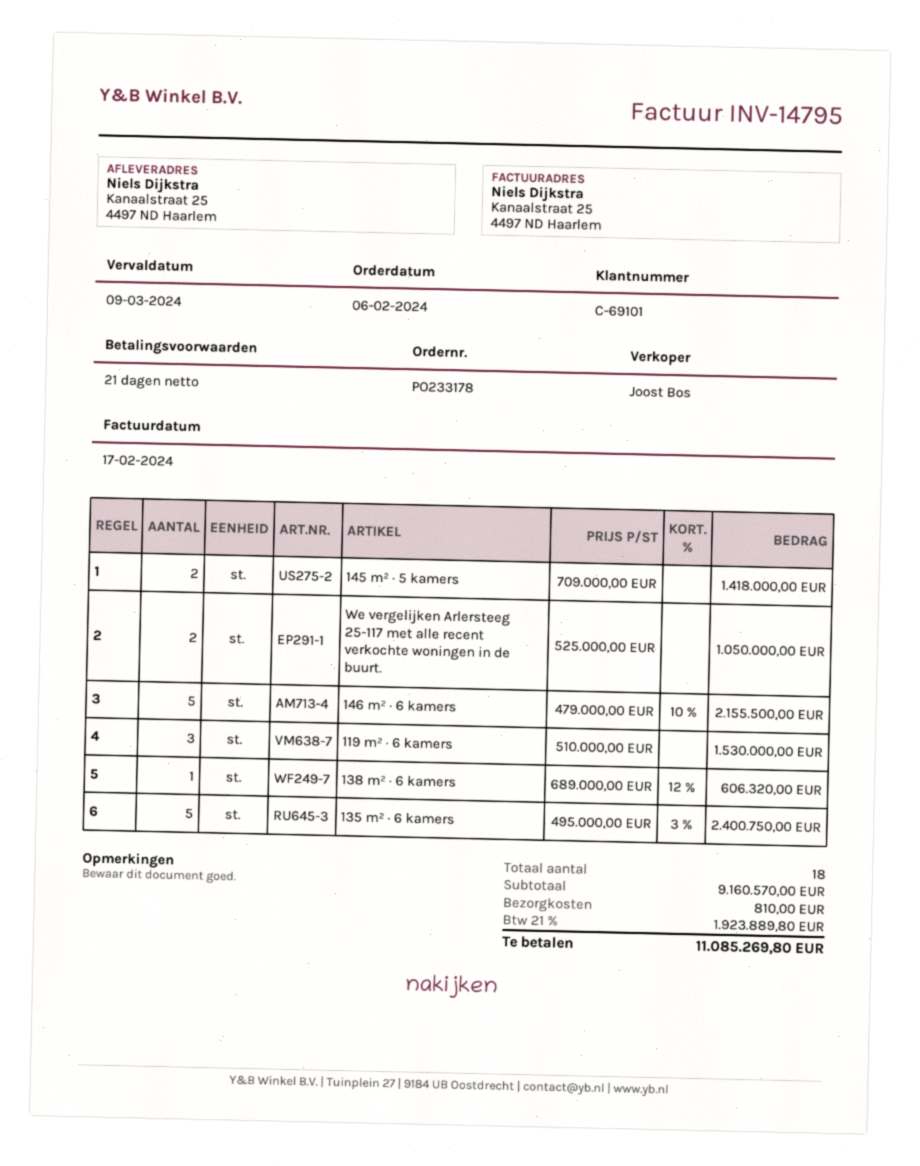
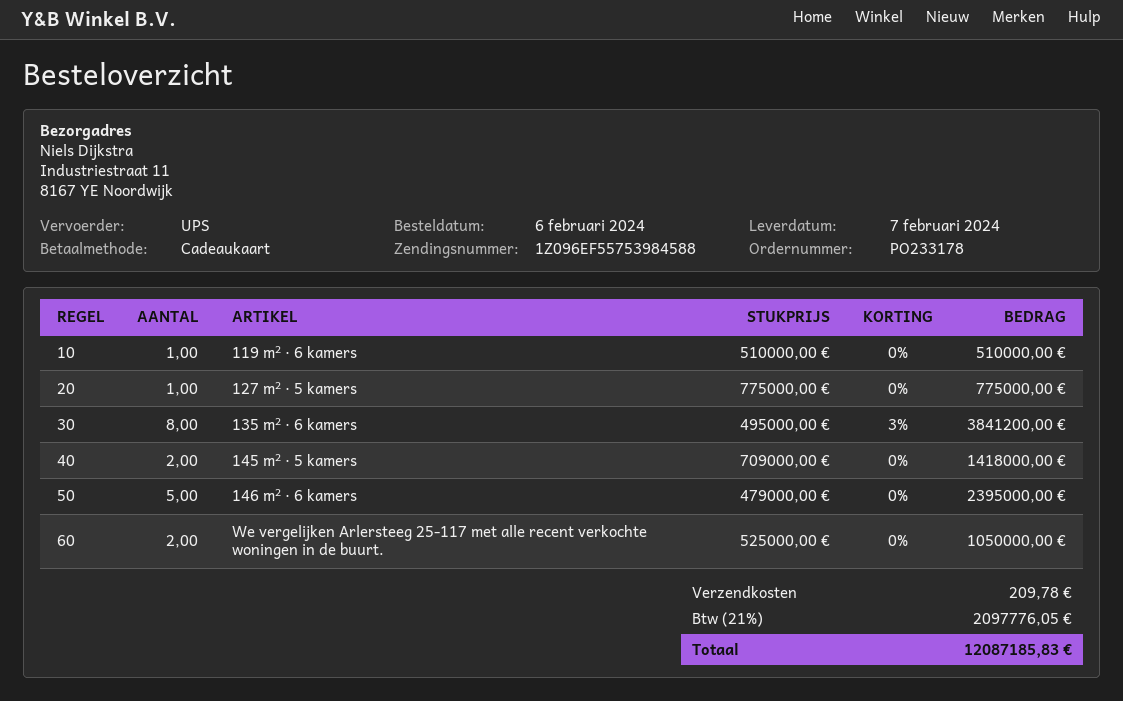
ship to: Kanaalstraat 25, 4497 ND Haarlem -> Industriestraat 11, 8167 YE Noordwijk
146 m² · 6 kamers: 5 x 479000.00 - 10% = 2155500.00 -> 5 x 479000.00 = 2395000.00
119 m² · 6 kamers: 3 x 510000.00 = 1530000.00 -> 1 x 510000.00 = 510000.00
138 m² · 6 kamers: 1 x 689000.00 - 12% = 606320.00 -> none
135 m² · 6 kamers: 5 x 495000.00 - 3% = 2400750.00 -> 8 x 495000.00 - 3% = 3841200.00
127 m² · 5 kamers: none -> 1 x 775000.00 = 775000.00
shipping: 810.00 -> 209.78
tax: 21% = 1923889.80 -> 21% = 2097776.05
total: 11085269.80 -> 12087185.83

